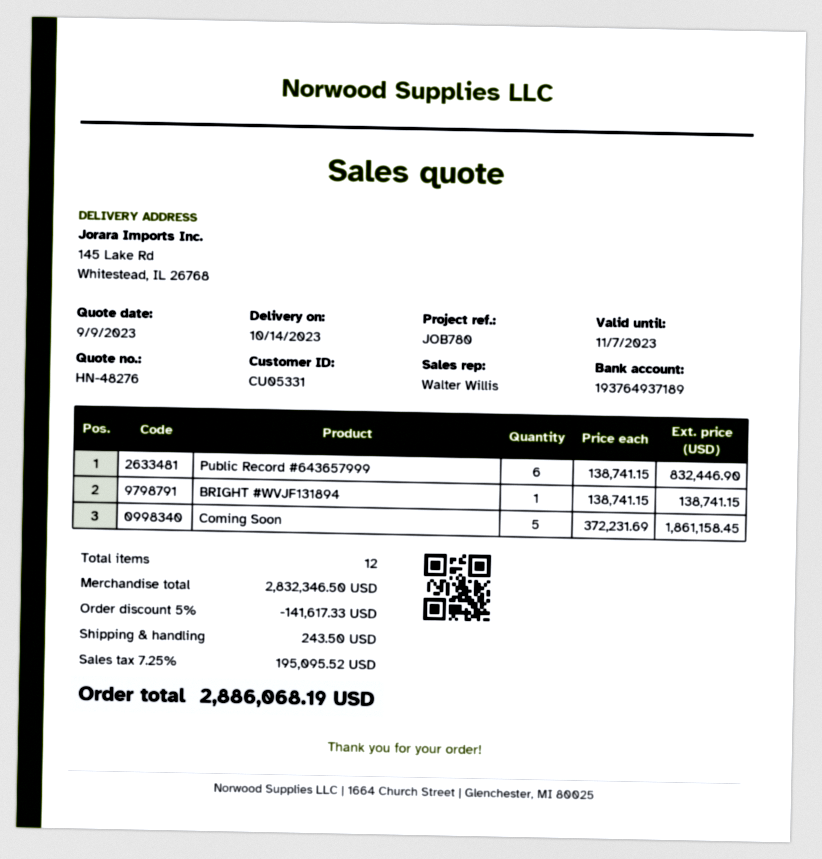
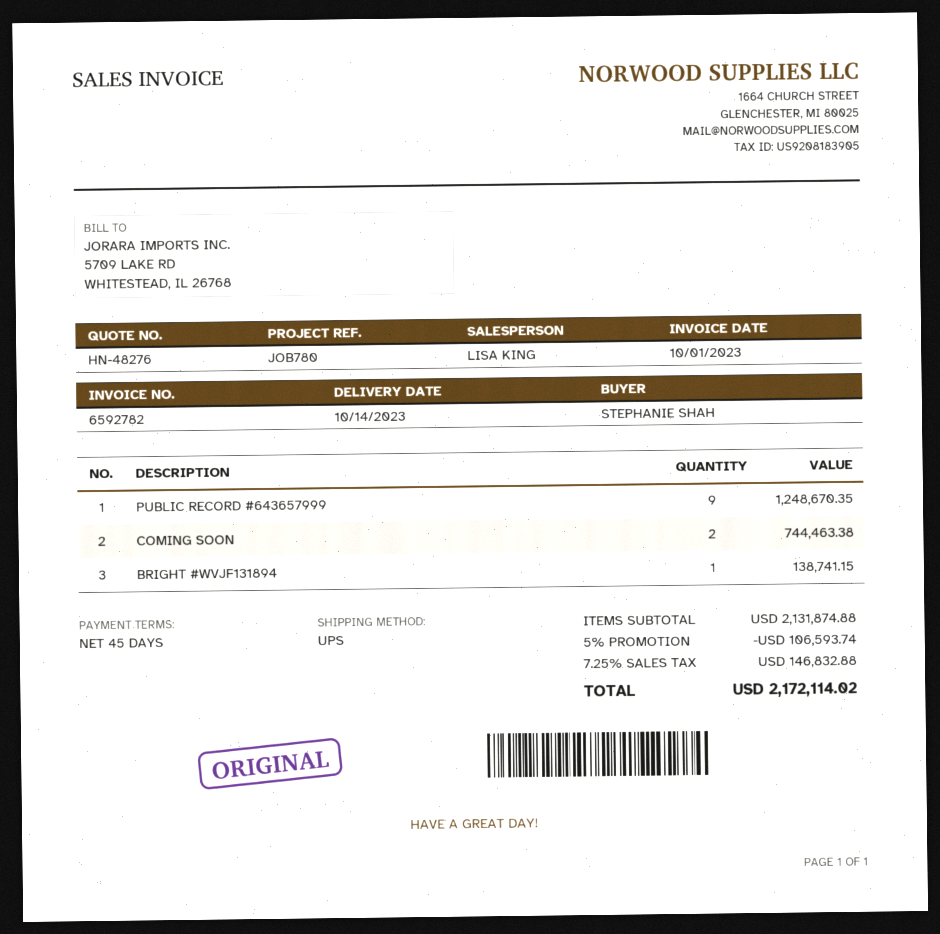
sales rep: Walter Willis -> LISA KING
Public Record #643657999: 6 for 832446.90 -> 9 for 1248670.35
Coming Soon: 5 for 1861158.45 -> 2 for 744463.38
subtotal: 2832346.50 -> 2131874.88
discount: 5% = 141617.33 -> 5% = 106593.74
shipping: 243.50 -> none
tax: 7.25% = 195095.52 -> 7.25% = 146832.88
total: 2886068.19 -> 2172114.02

